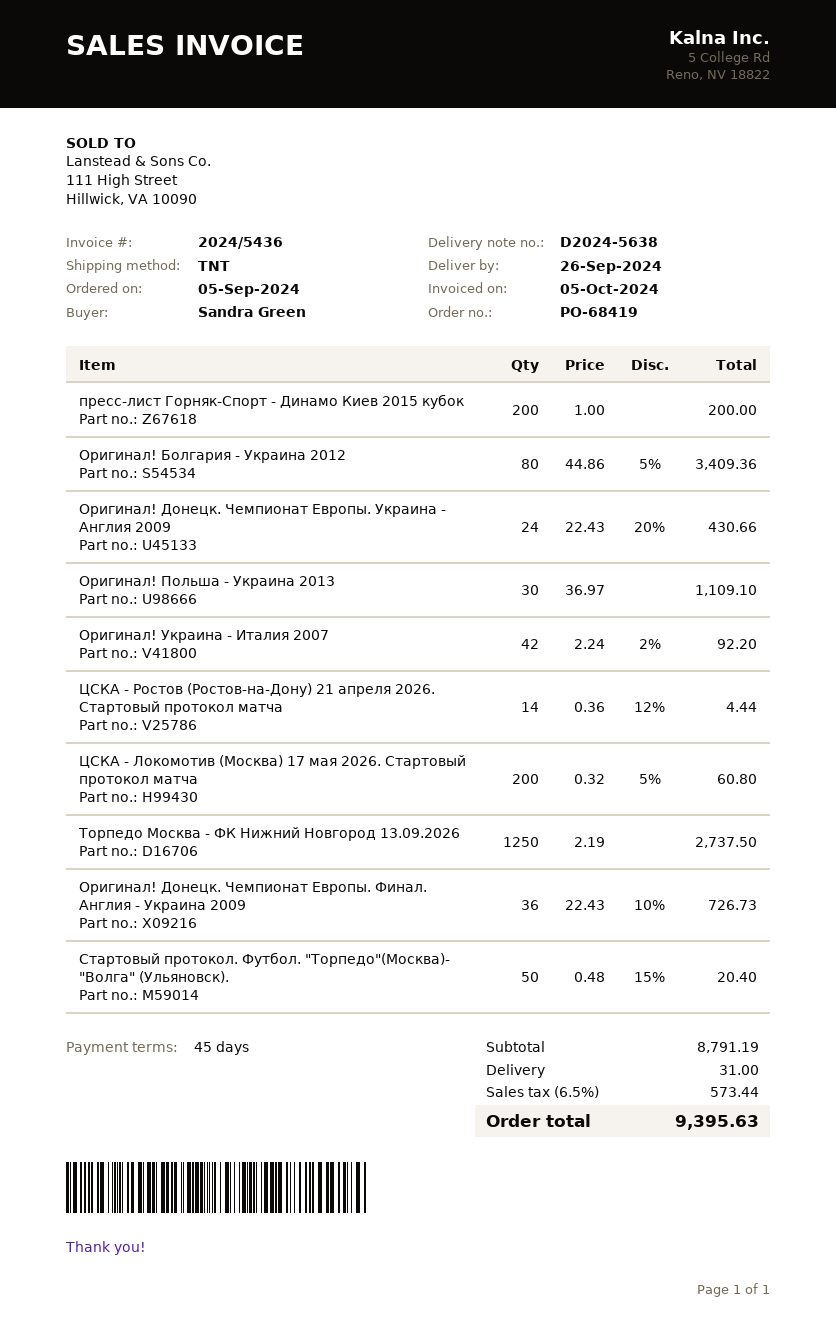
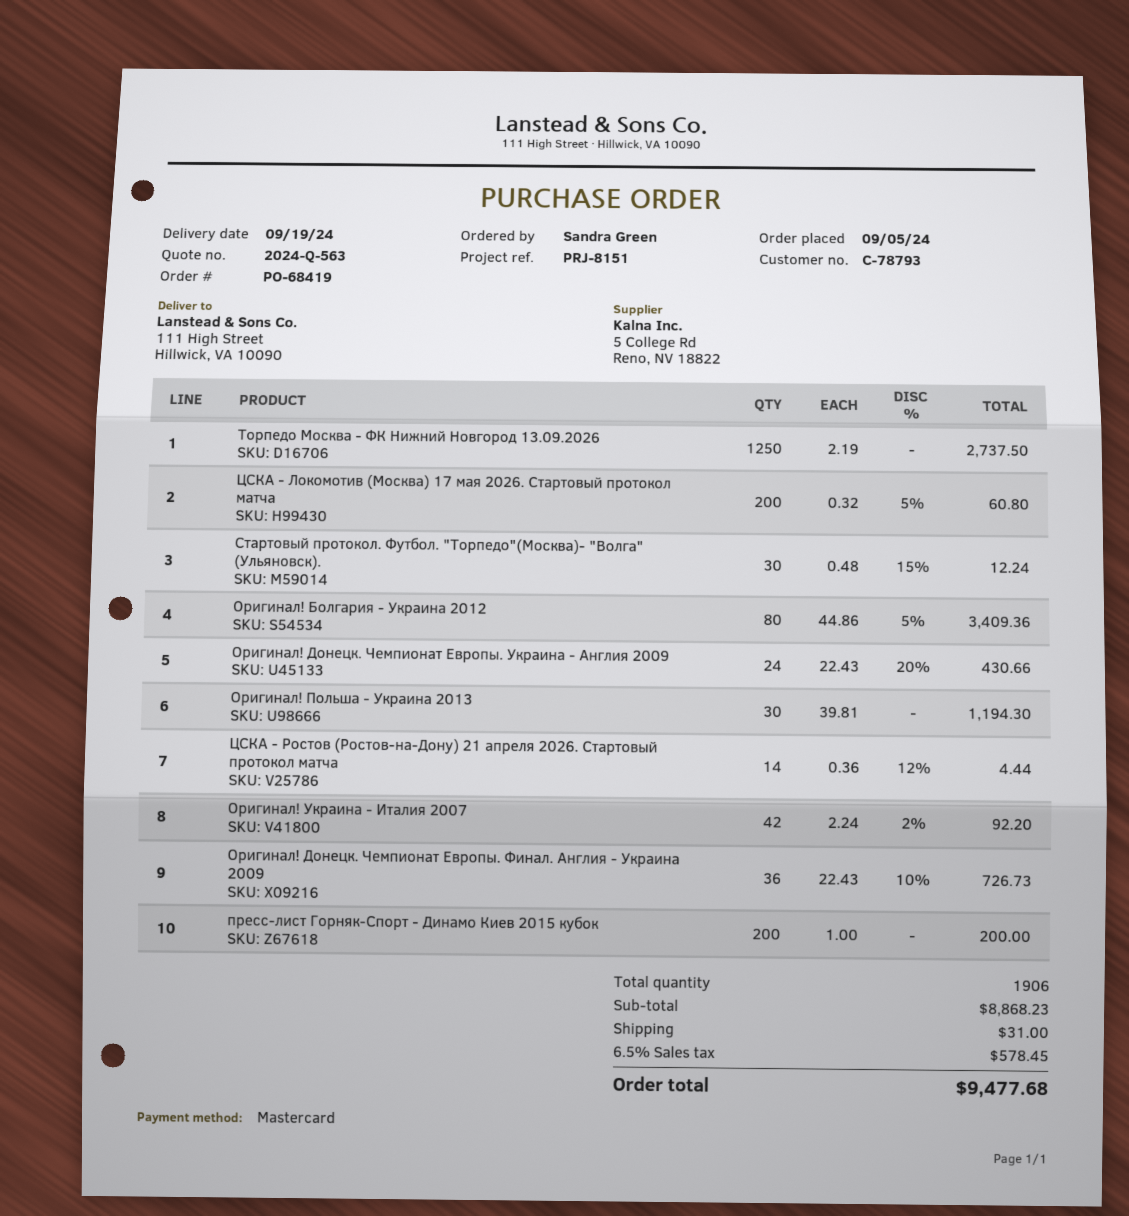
delivery date: 2024-09-26 -> 2024-09-19
Оригинал! Польша - Украина 2013: 30 x 36.97 = 1109.10 -> 30 x 39.81 = 1194.30
Стартовый протокол. Футбол. "Торпедо"(Москва)- "Волга" (Ульяновск).: 50 x 0.48 - 15% = 20.40 -> 30 x 0.48 - 15% = 12.24
subtotal: 8791.19 -> 8868.23
tax: 6.5% = 573.44 -> 6.5% = 578.45
total: 9395.63 -> 9477.68

